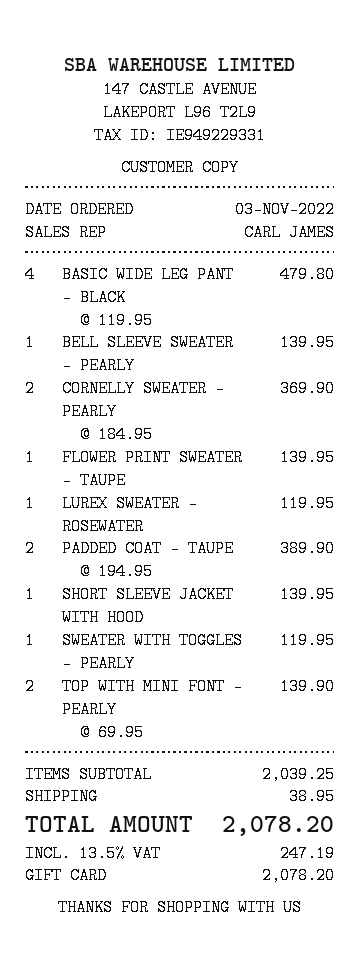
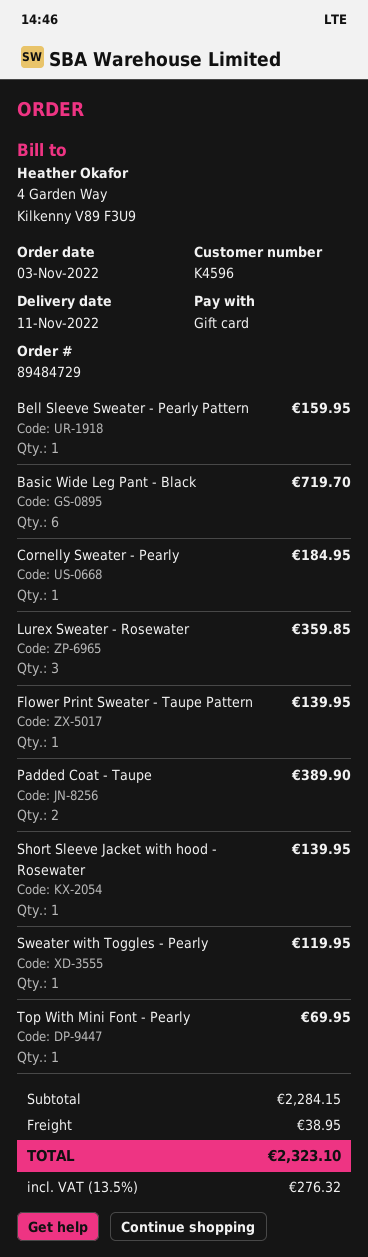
BASIC WIDE LEG PANT - BLACK: 4 for 479.80 -> 6 for 719.70
BELL SLEEVE SWEATER - PEARLY: 1 for 139.95 -> 1 for 159.95
CORNELLY SWEATER - PEARLY: 2 for 369.90 -> 1 for 184.95
LUREX SWEATER - ROSEWATER: 1 for 119.95 -> 3 for 359.85
TOP WITH MINI FONT - PEARLY: 2 for 139.90 -> 1 for 69.95
subtotal: 2039.25 -> 2284.15
tax: 13.5% = 247.19 -> 13.5% = 276.32
total: 2078.20 -> 2323.10

